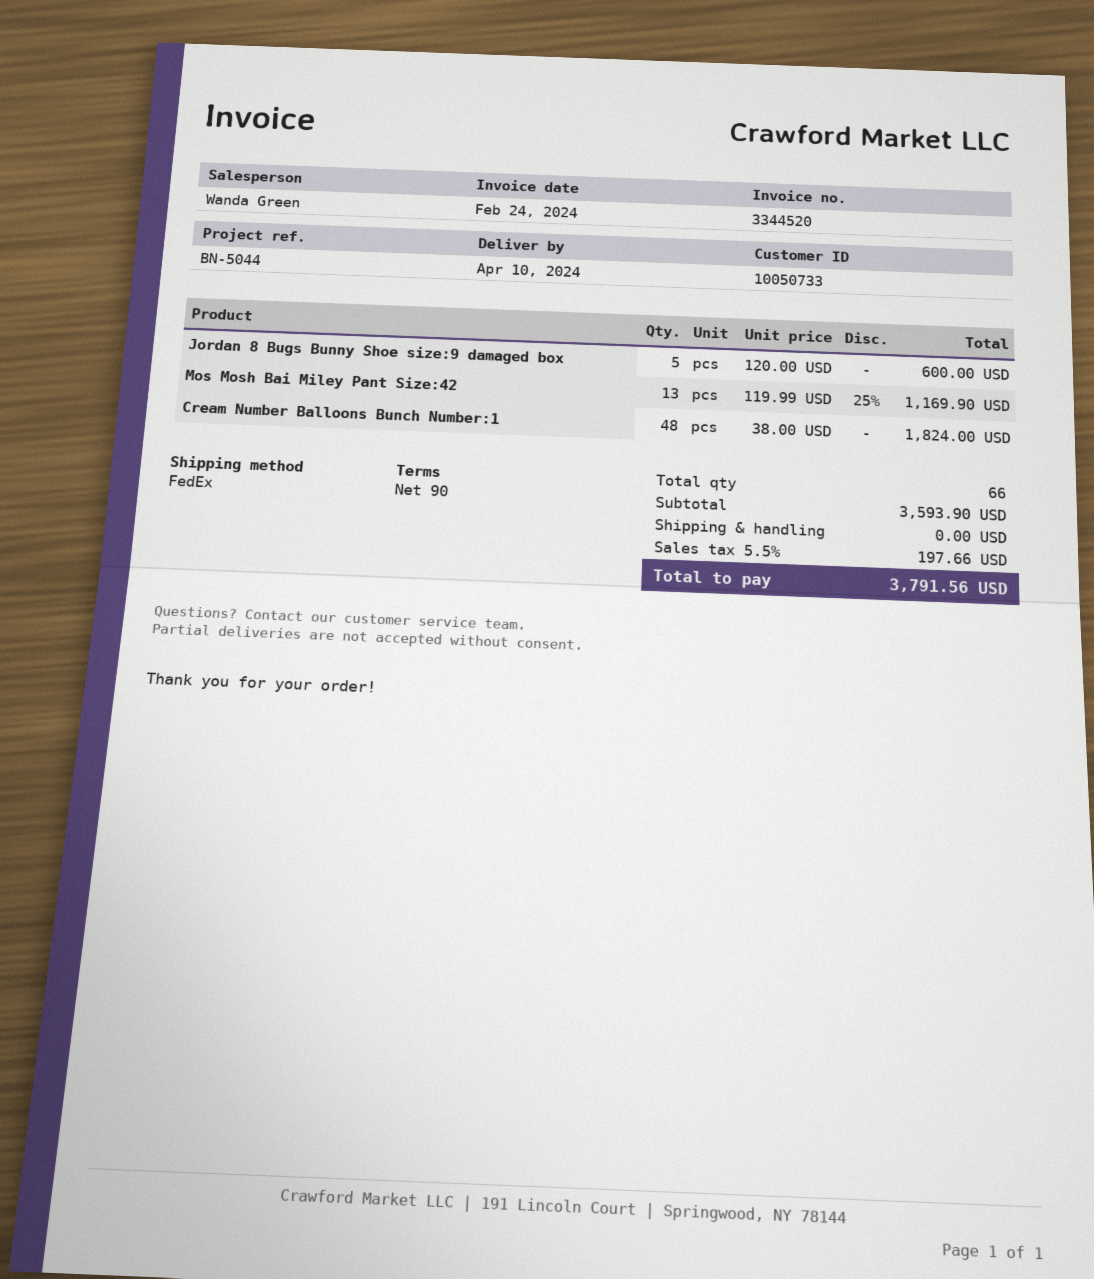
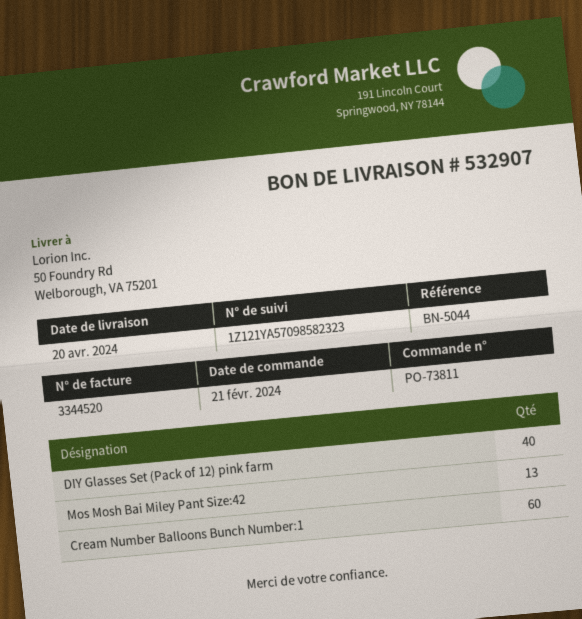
delivery date: 2024-04-10 -> 2024-04-20
Jordan 8 Bugs Bunny Shoe size:9 damaged box: 5 -> none
Cream Number Balloons Bunch Number:1: 48 -> 60
DIY Glasses Set (Pack of 12) pink farm: none -> 40

